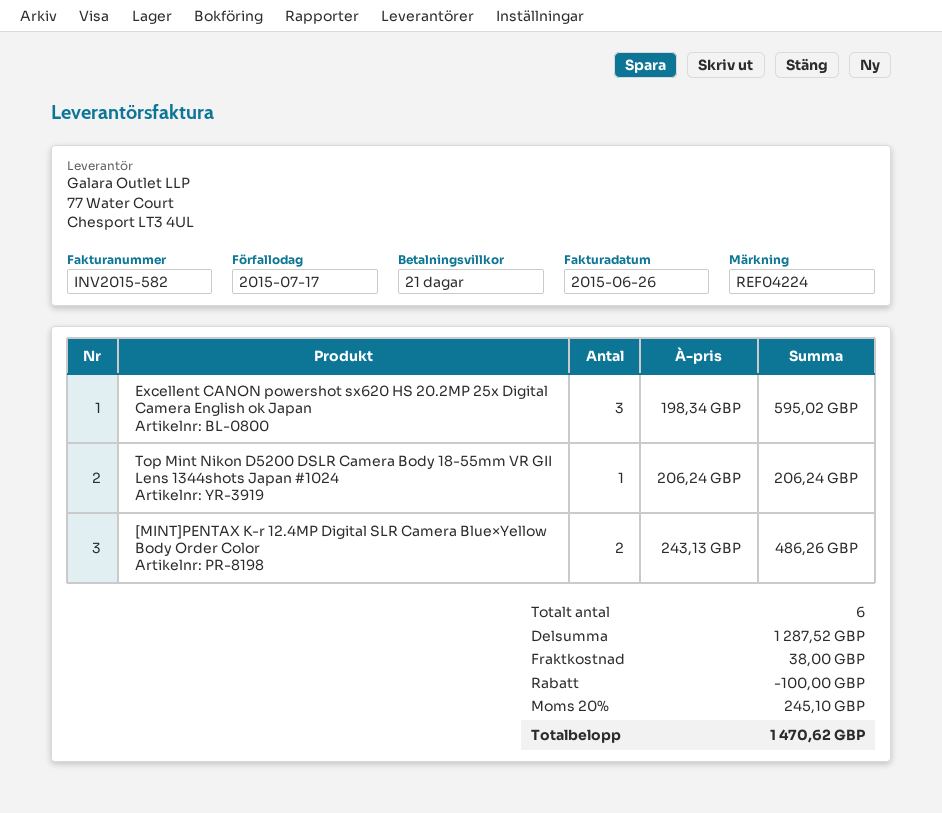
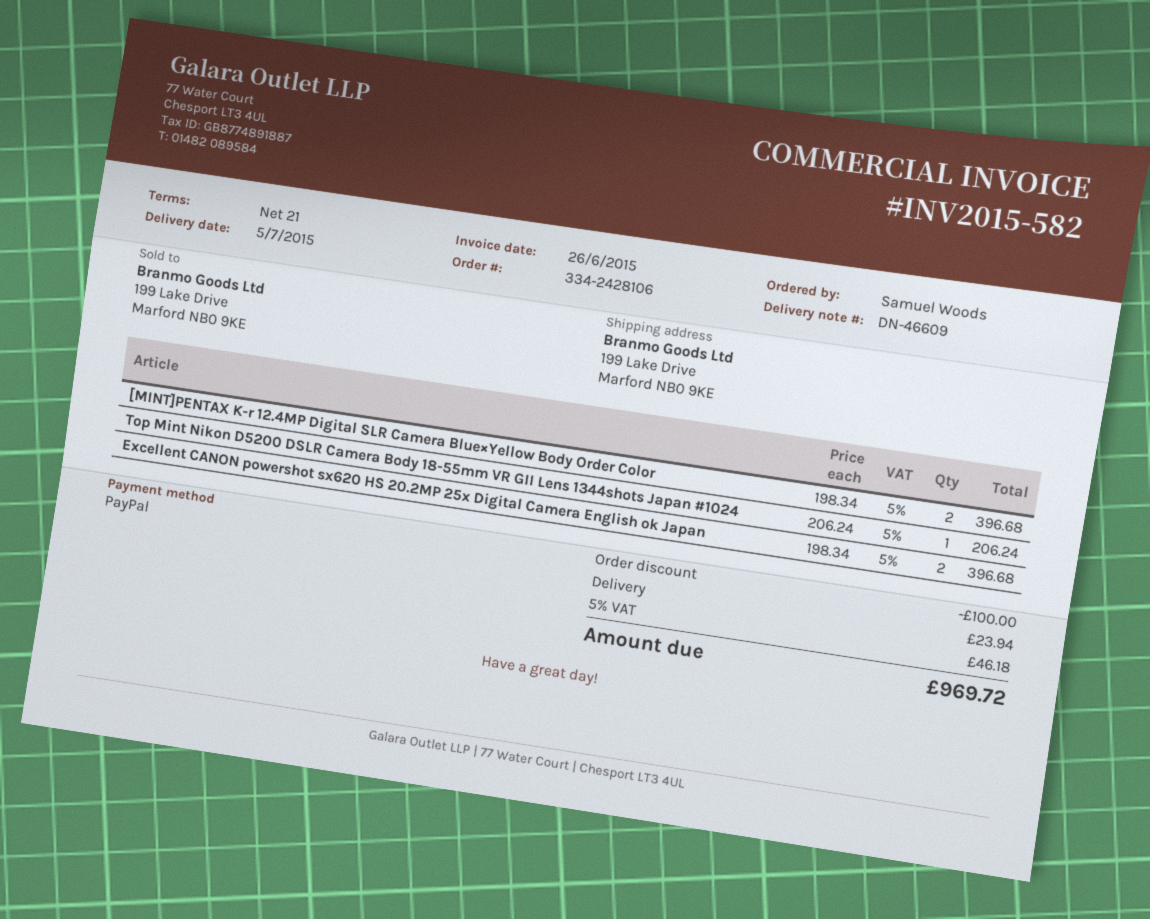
Excellent CANON powershot sx620 HS 20.2MP 25x Digital Camera English ok Japan: 3 x 198.34 = 595.02 -> 2 x 198.34 = 396.68
[MINT]PENTAX K-r 12.4MP Digital SLR Camera Blue×Yellow Body Order Color: 2 x 243.13 = 486.26 -> 2 x 198.34 = 396.68
shipping: 38.00 -> 23.94
tax: 20% = 245.10 -> 5% = 46.18
total: 1470.62 -> 969.72

